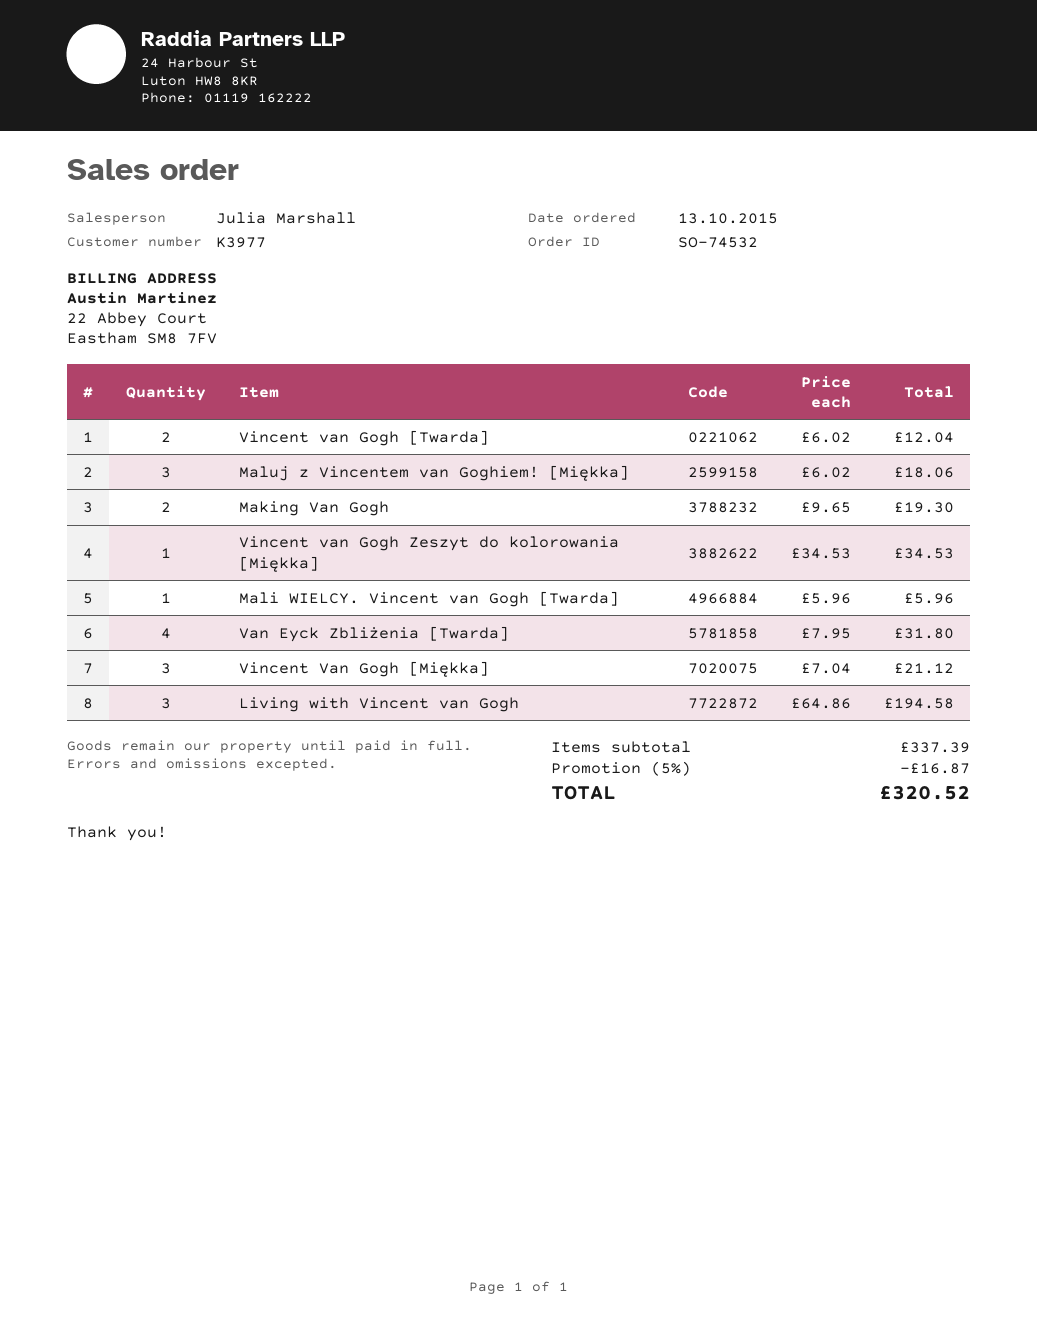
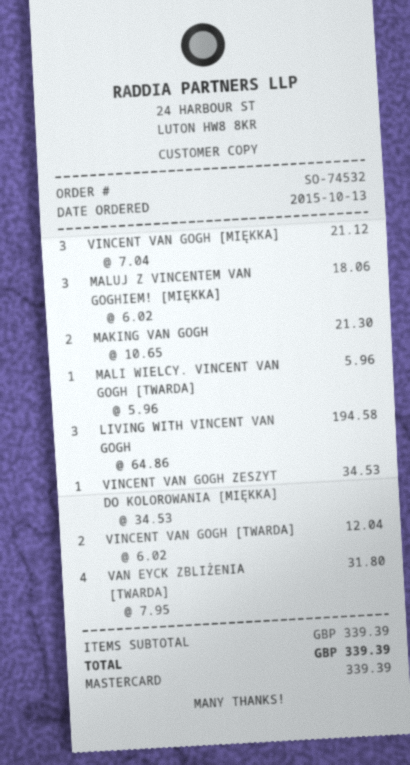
Making Van Gogh: 2 x 9.65 = 19.30 -> 2 x 10.65 = 21.30
subtotal: 337.39 -> 339.39
discount: 5% = 16.87 -> none
total: 320.52 -> 339.39

